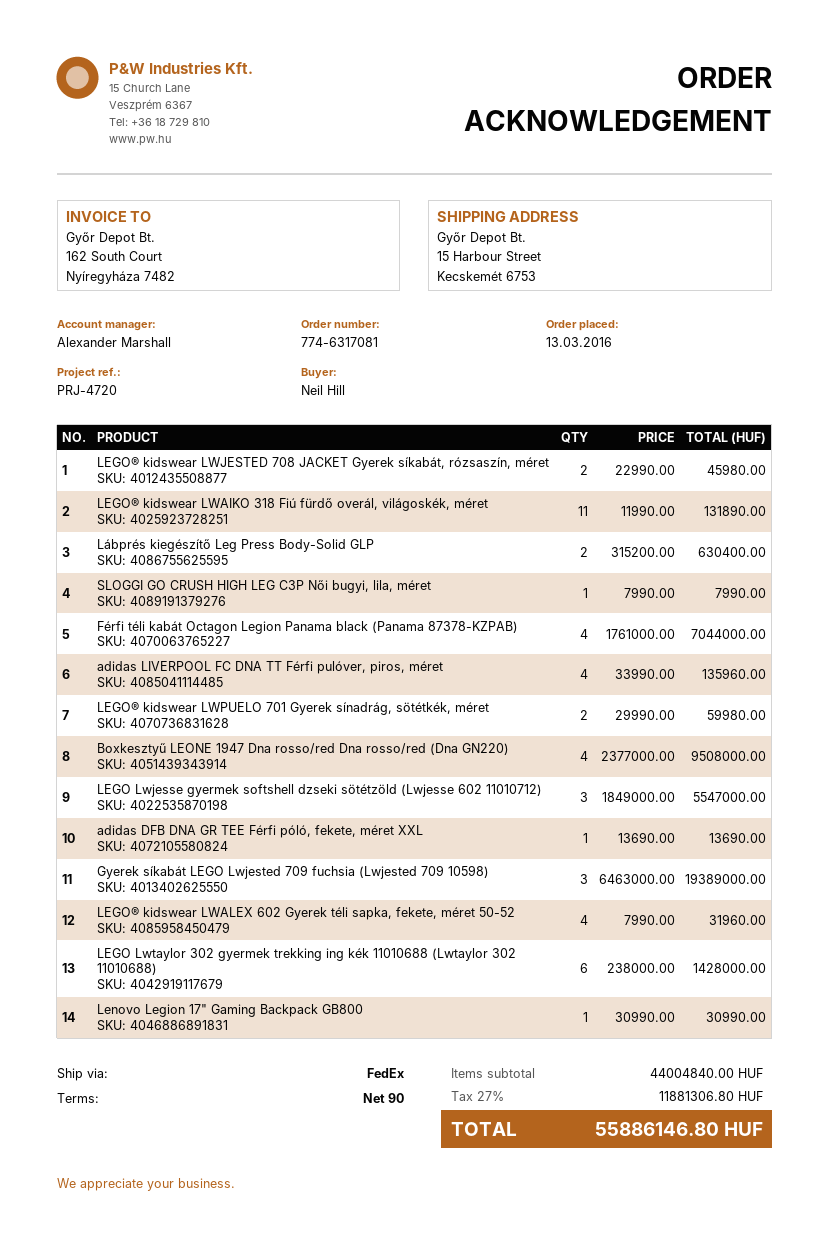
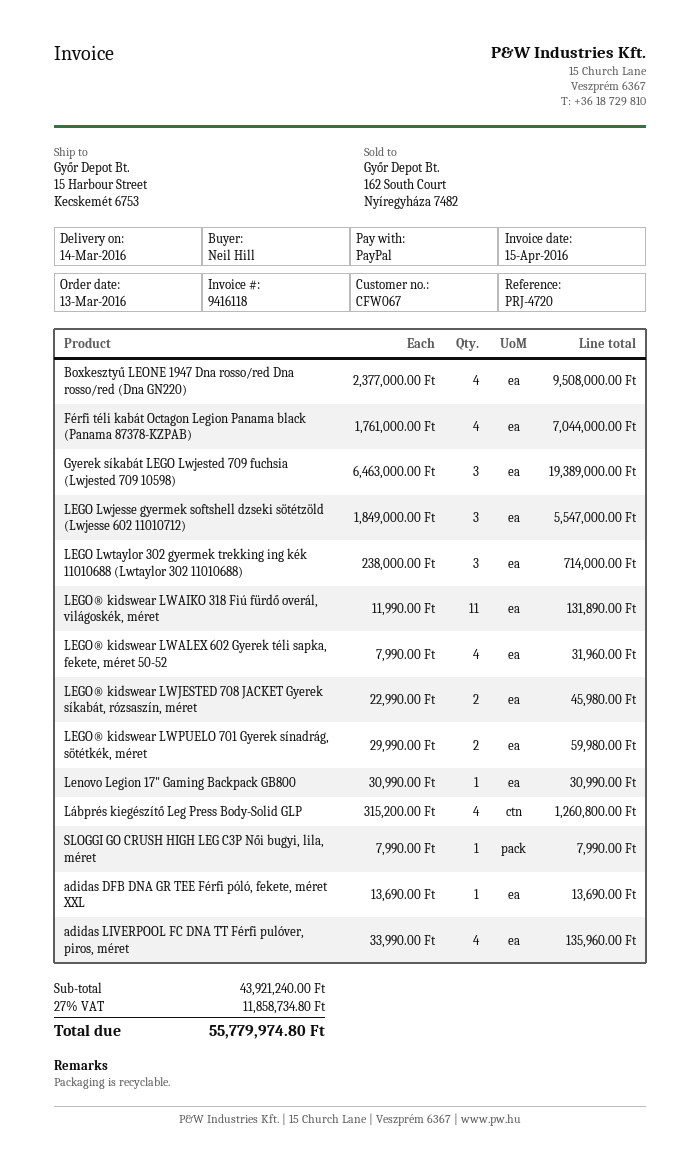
Lábprés kiegészítő Leg Press Body-Solid GLP: 2 x 315200.00 = 630400.00 -> 4 x 315200.00 = 1260800.00
LEGO Lwtaylor 302 gyermek trekking ing kék 11010688 (Lwtaylor 302 11010688): 6 x 238000.00 = 1428000.00 -> 3 x 238000.00 = 714000.00
subtotal: 44004840.00 -> 43921240.00
tax: 27% = 11881306.80 -> 27% = 11858734.80
total: 55886146.80 -> 55779974.80

